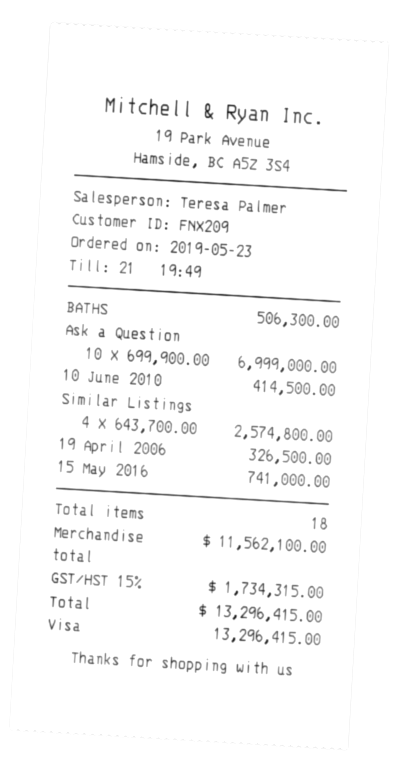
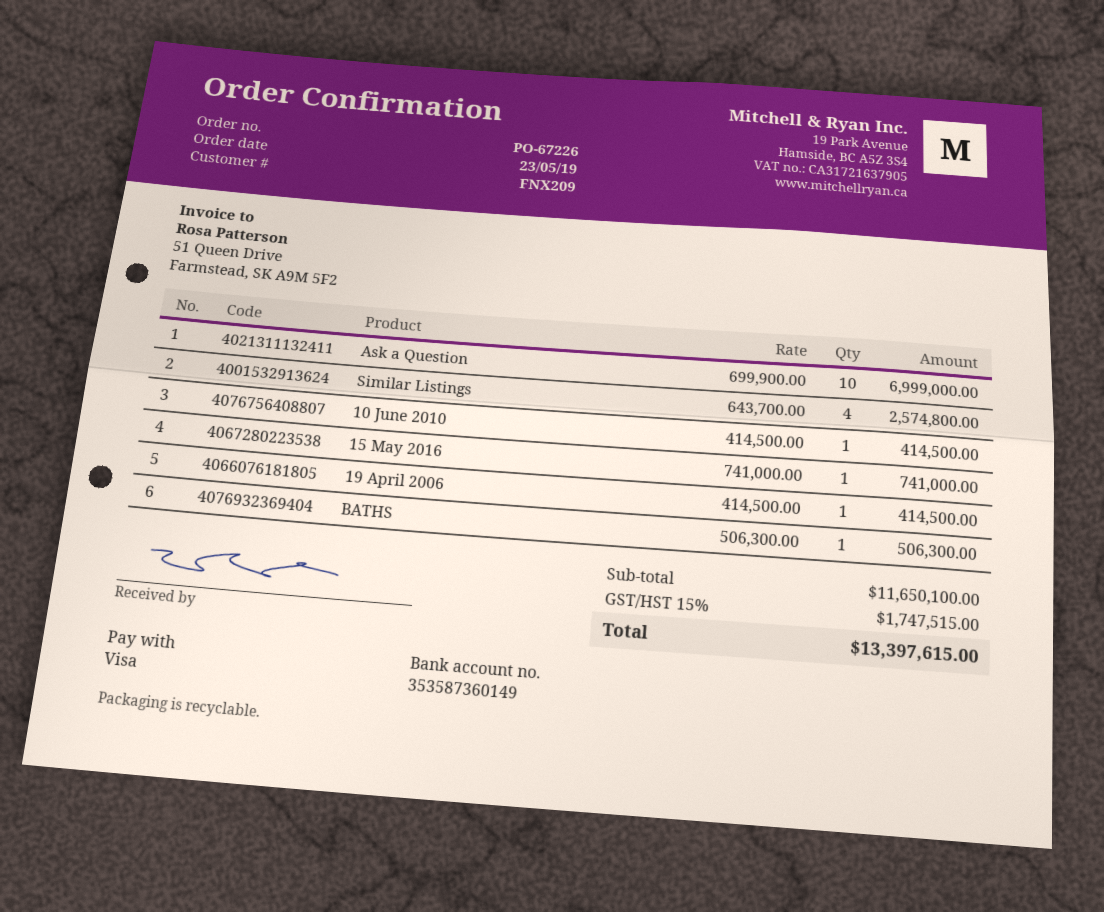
19 April 2006: 1 x 326500.00 = 326500.00 -> 1 x 414500.00 = 414500.00
subtotal: 11562100.00 -> 11650100.00
tax: 15% = 1734315.00 -> 15% = 1747515.00
total: 13296415.00 -> 13397615.00

